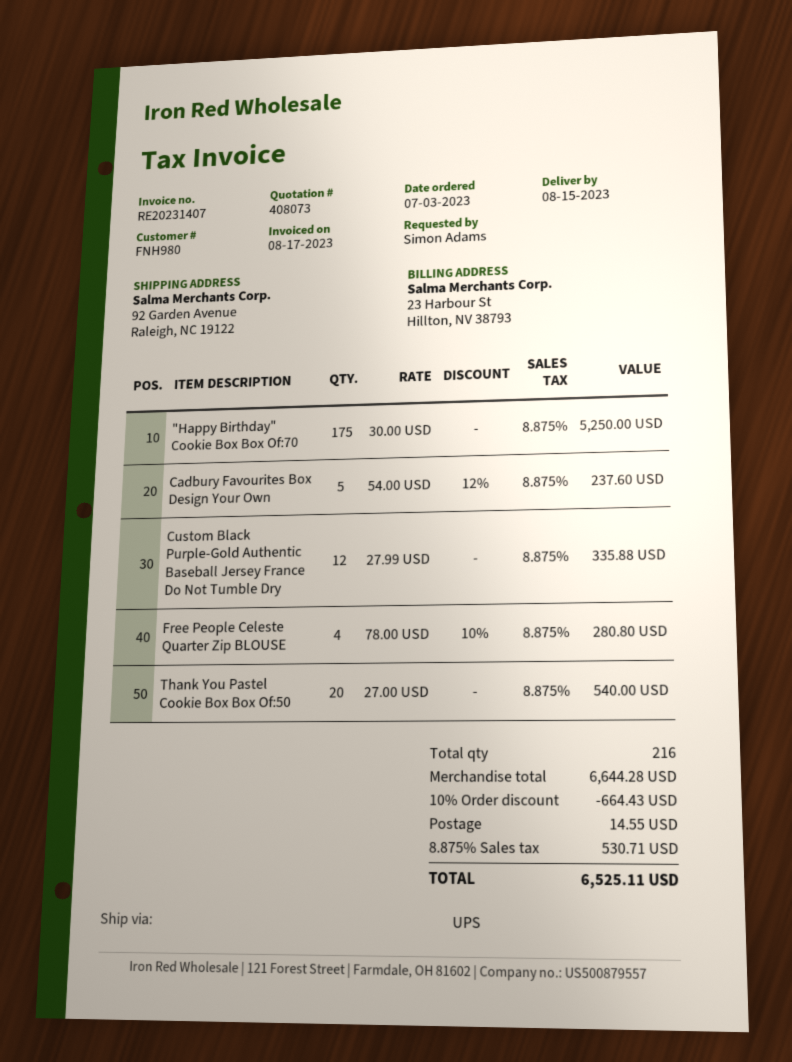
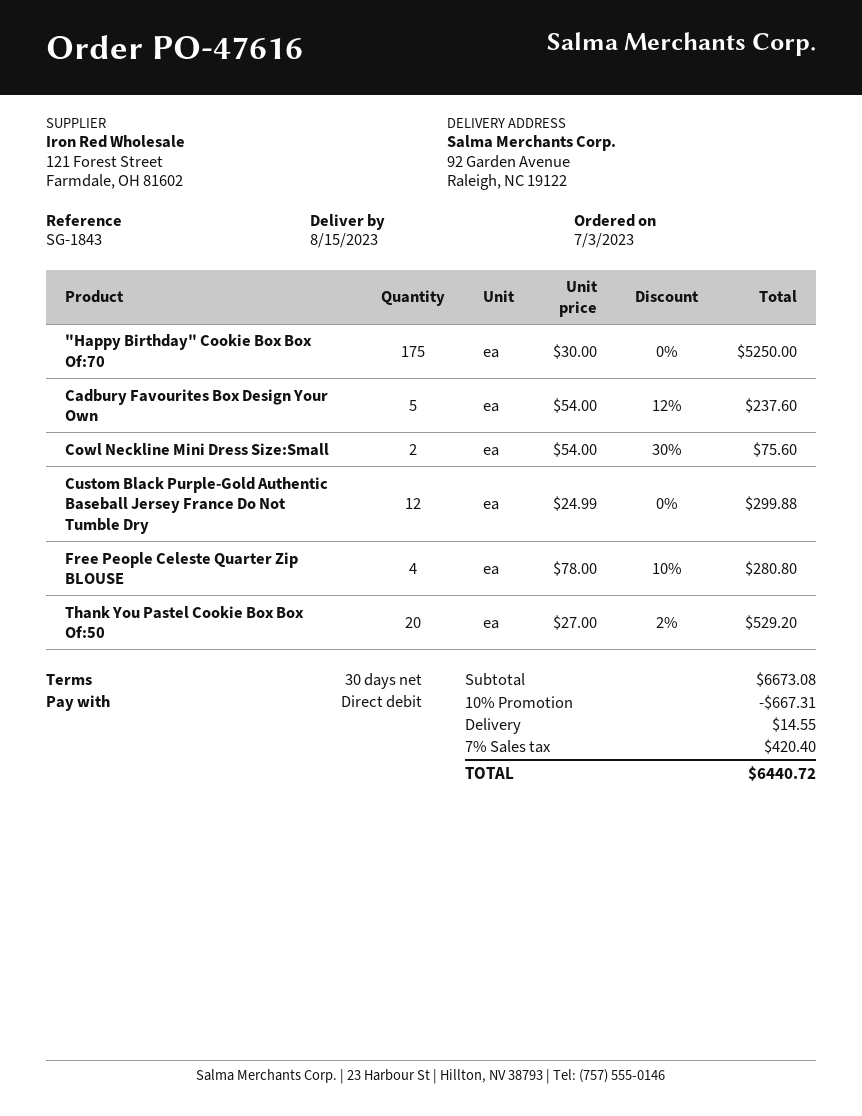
Custom Black Purple-Gold Authentic Baseball Jersey France Do Not Tumble Dry: 12 x 27.99 = 335.88 -> 12 x 24.99 = 299.88
Thank You Pastel Cookie Box Box Of:50: 20 x 27.00 = 540.00 -> 20 x 27.00 - 2% = 529.20
Cowl Neckline Mini Dress Size:Small: none -> 2 x 54.00 - 30% = 75.60
subtotal: 6644.28 -> 6673.08
discount: 10% = 664.43 -> 10% = 667.31
tax: 8.875% = 530.71 -> 7% = 420.40
total: 6525.11 -> 6440.72

